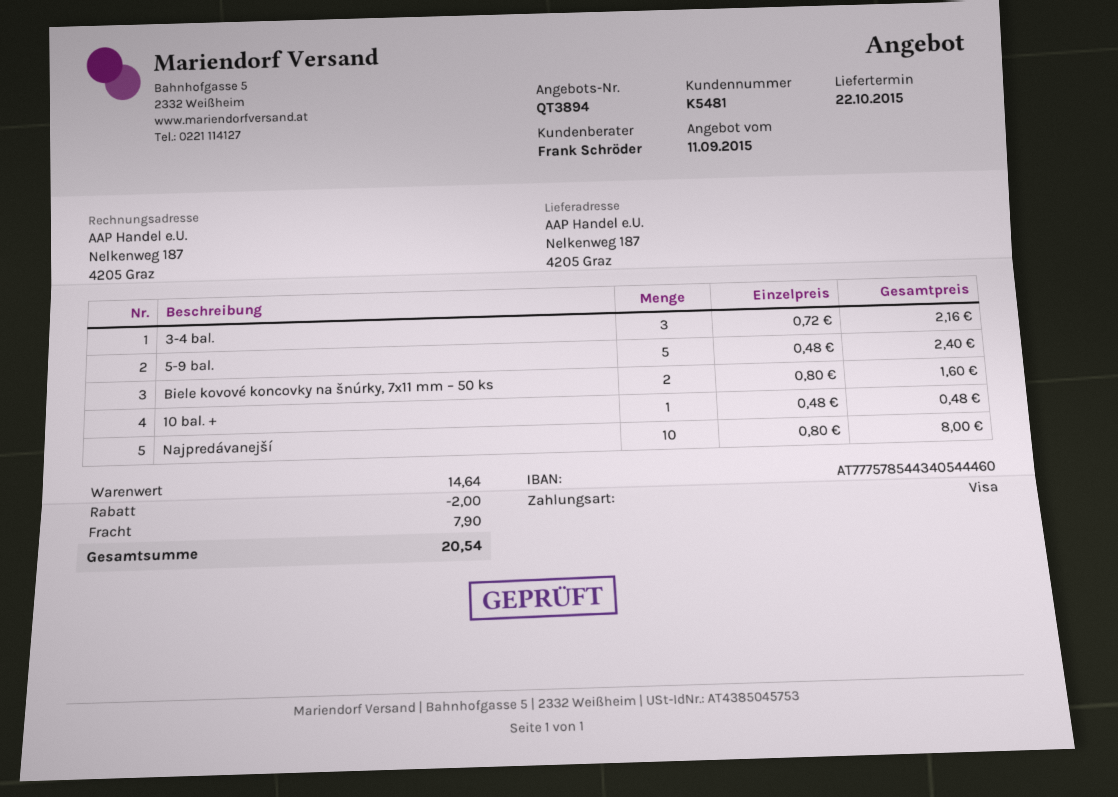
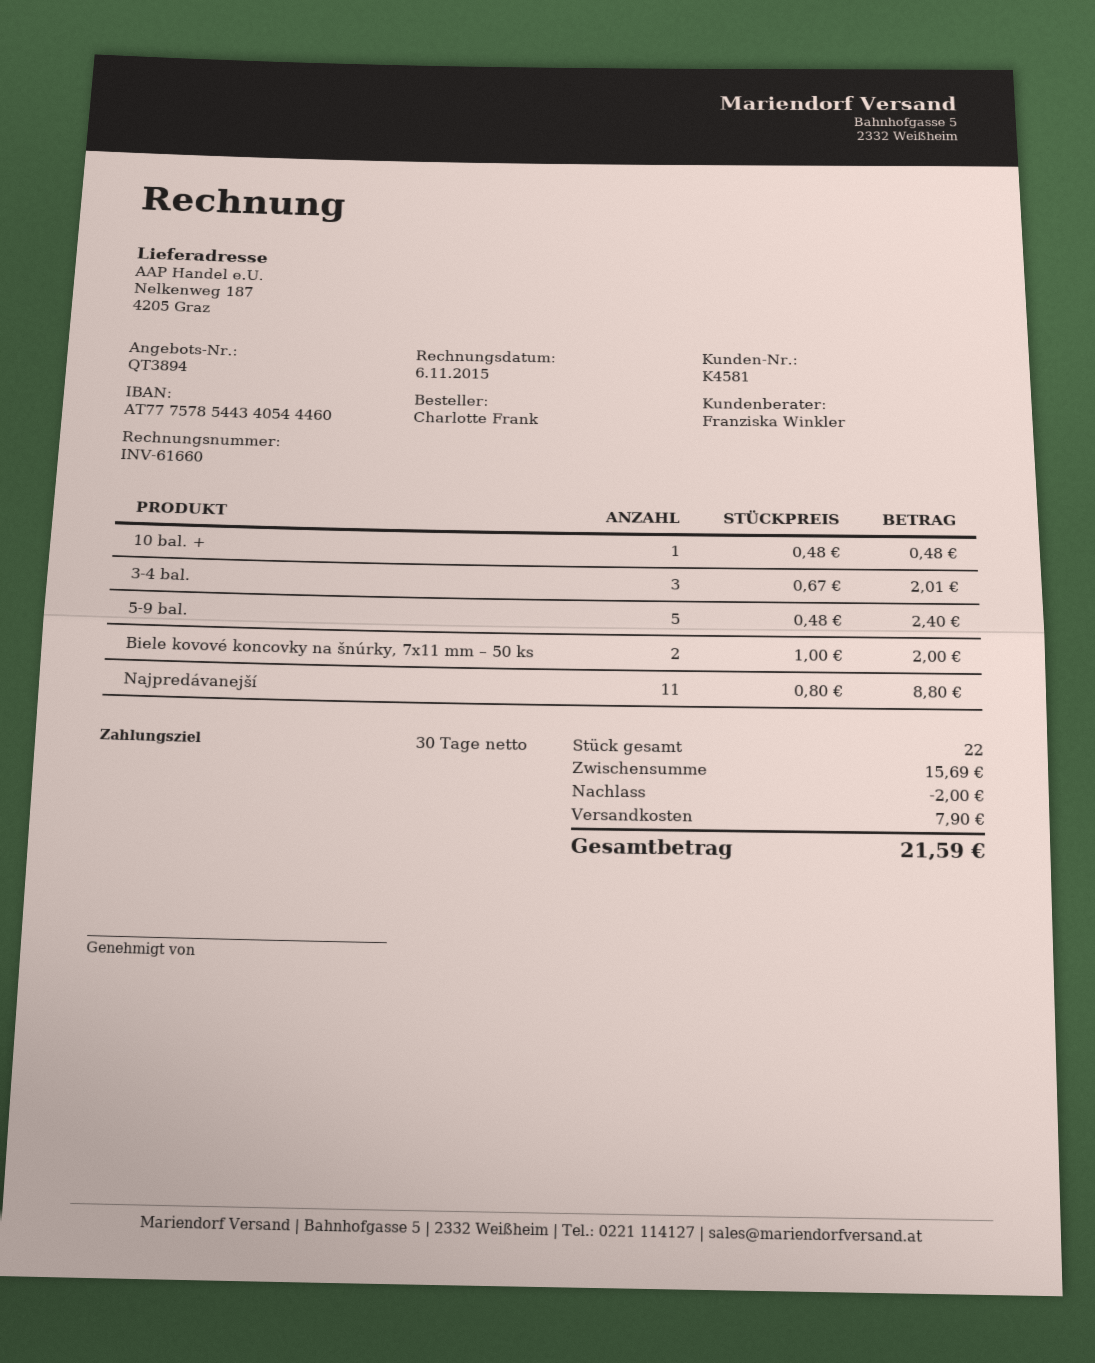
customer number: K5481 -> K4581
sales rep: Frank Schröder -> Franziska Winkler
3-4 bal.: 3 x 0.72 = 2.16 -> 3 x 0.67 = 2.01
Biele kovové koncovky na šnúrky, 7x11 mm – 50 ks: 2 x 0.80 = 1.60 -> 2 x 1.00 = 2.00
Najpredávanejší: 10 x 0.80 = 8.00 -> 11 x 0.80 = 8.80
subtotal: 14.64 -> 15.69
total: 20.54 -> 21.59

